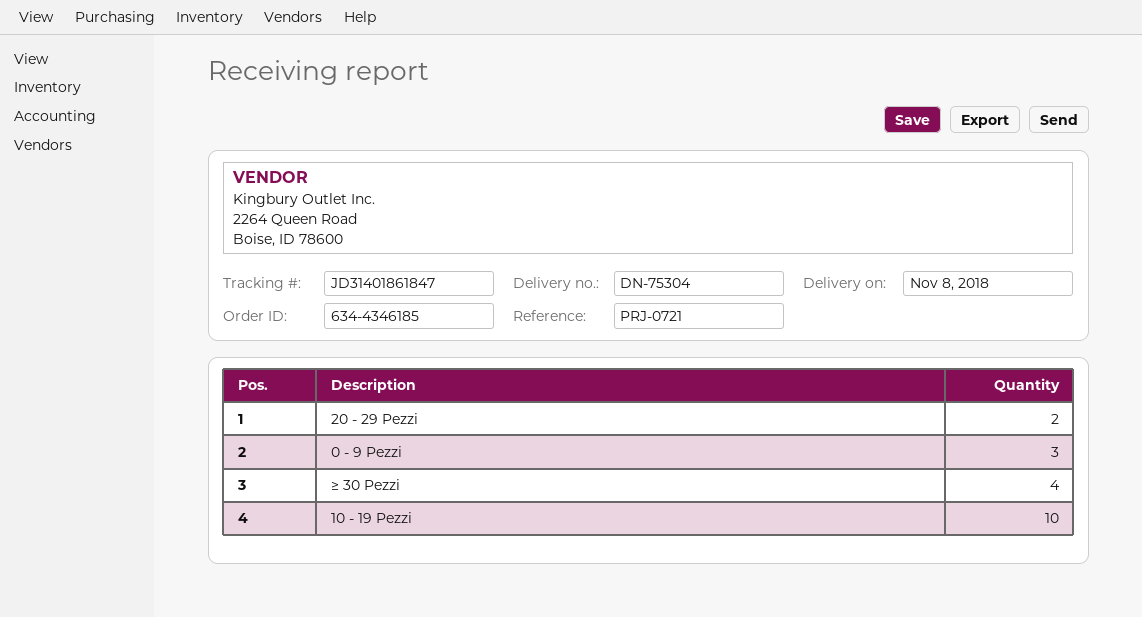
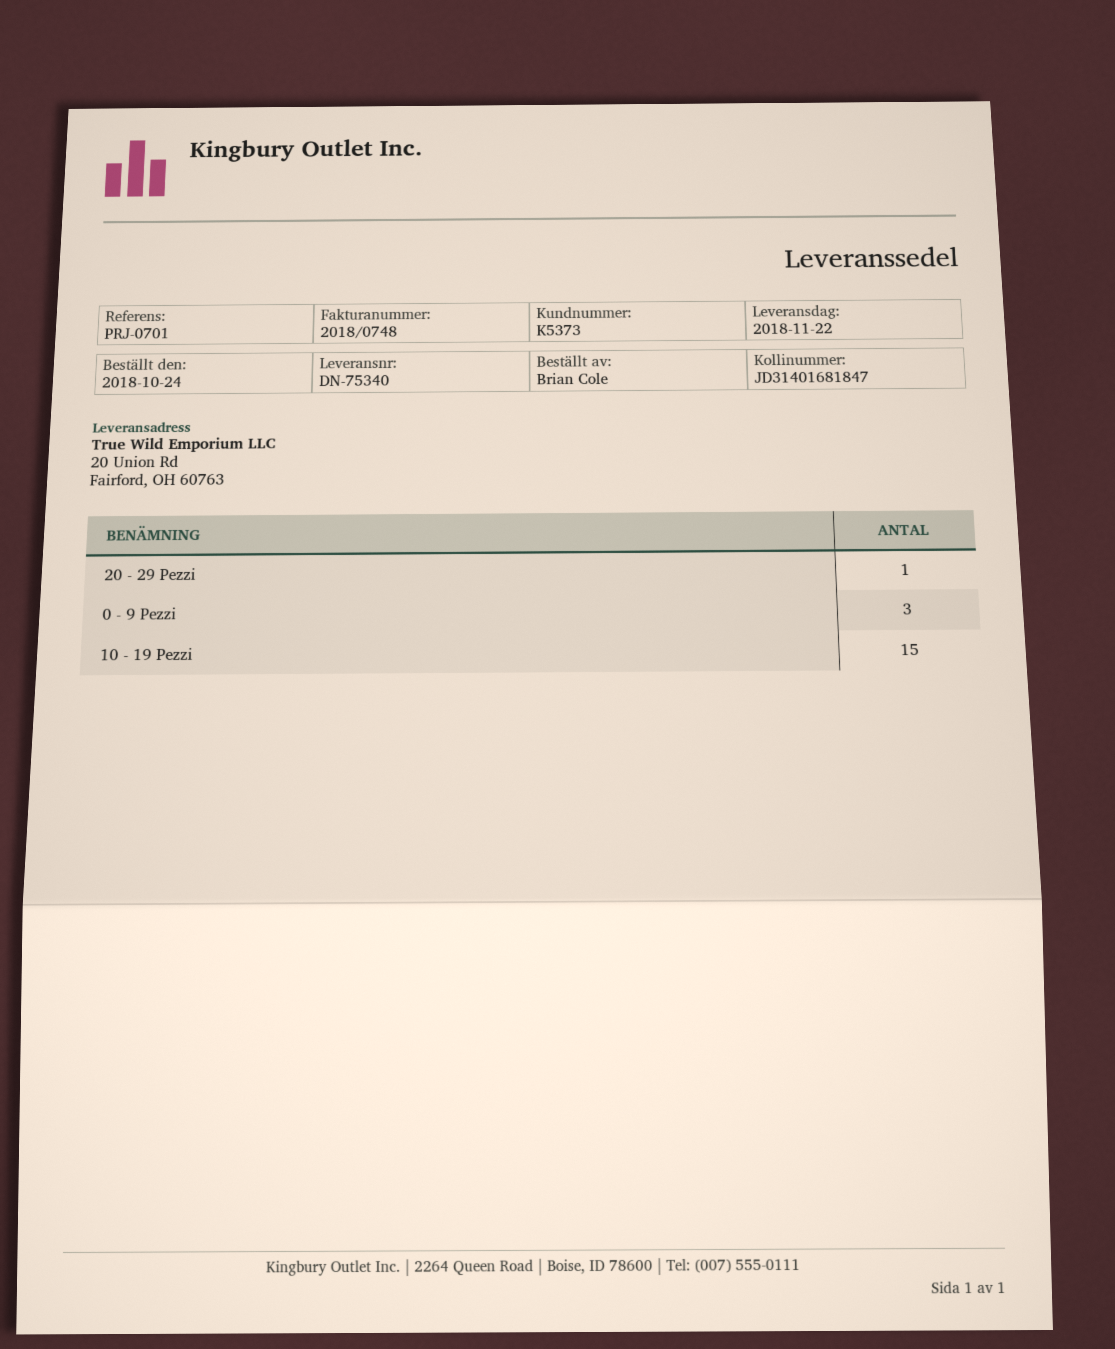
delivery note number: DN-75304 -> DN-75340
delivery date: 2018-11-08 -> 2018-11-22
reference: PRJ-0721 -> PRJ-0701
tracking number: JD31401861847 -> JD31401681847
20 - 29 Pezzi: 2 -> 1
≥ 30 Pezzi: 4 -> none
10 - 19 Pezzi: 10 -> 15

